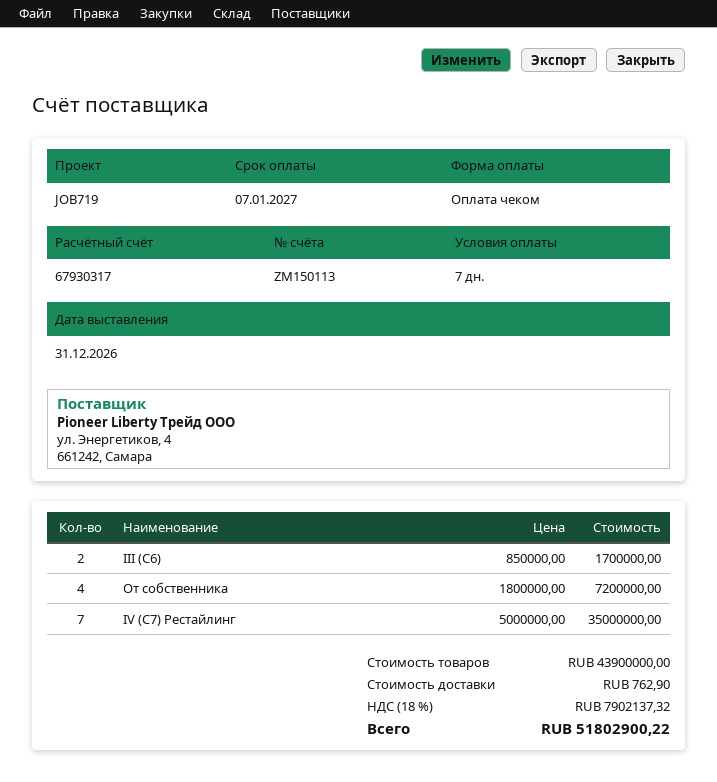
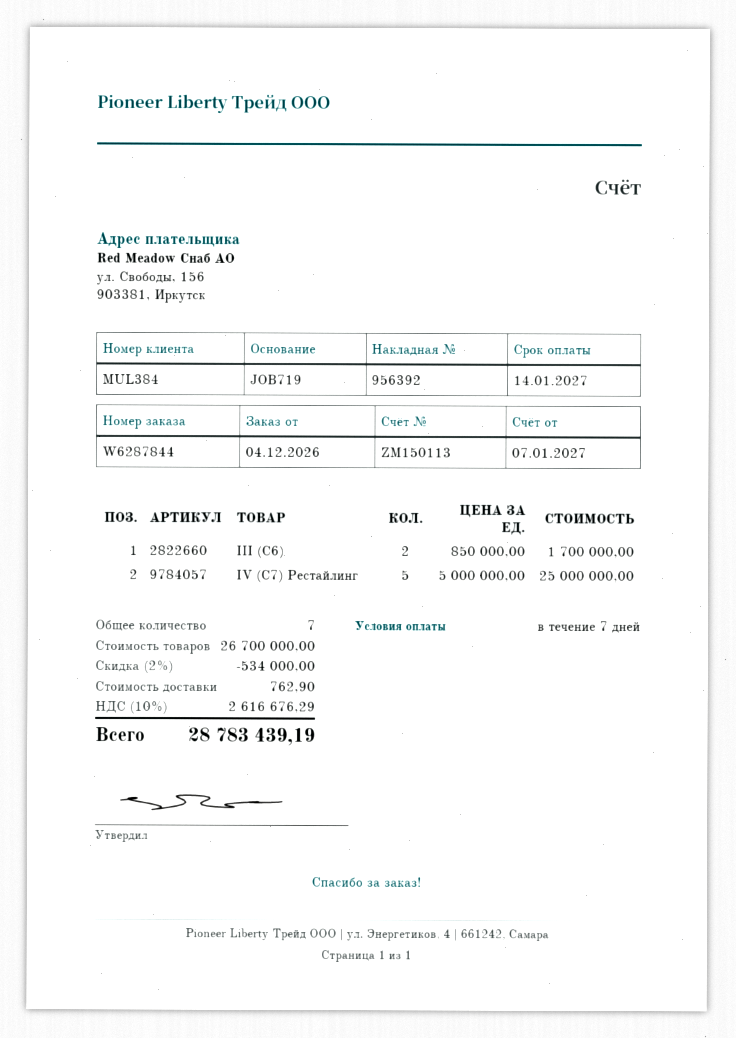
invoice date: 2026-12-31 -> 2027-01-07
due date: 2027-01-07 -> 2027-01-14
От собственника: 4 x 1800000.00 = 7200000.00 -> none
IV (C7) Рестайлинг: 7 x 5000000.00 = 35000000.00 -> 5 x 5000000.00 = 25000000.00
subtotal: 43900000.00 -> 26700000.00
discount: none -> 2% = 534000.00
tax: 18% = 7902137.32 -> 10% = 2616676.29
total: 51802900.22 -> 28783439.19

